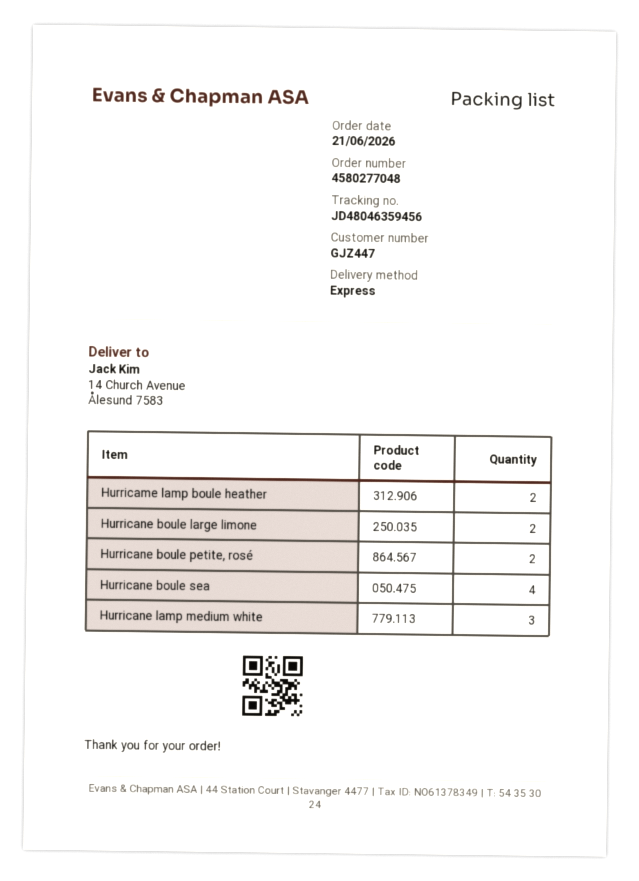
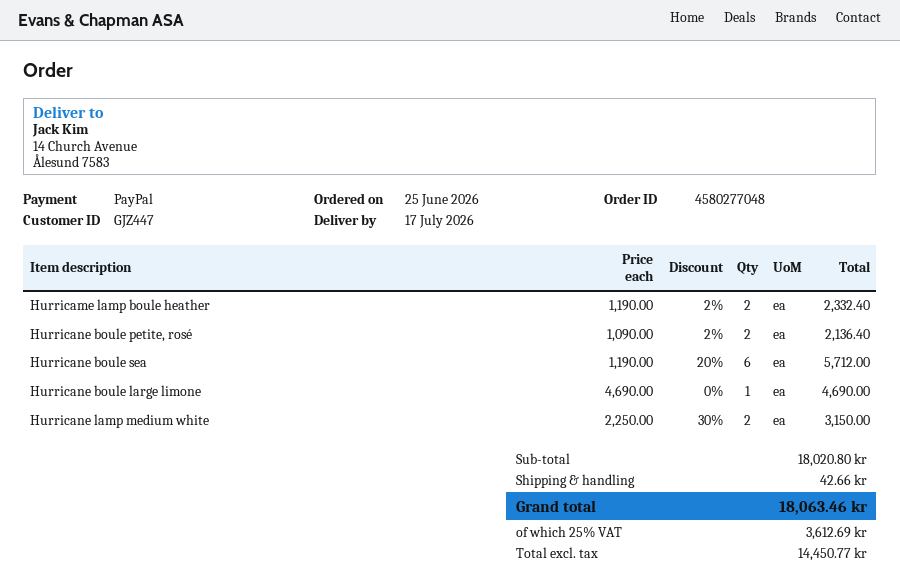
order date: 2026-06-21 -> 2026-06-25
Hurricane boule large limone: 2 -> 1
Hurricane boule sea: 4 -> 6
Hurricane lamp medium white: 3 -> 2

